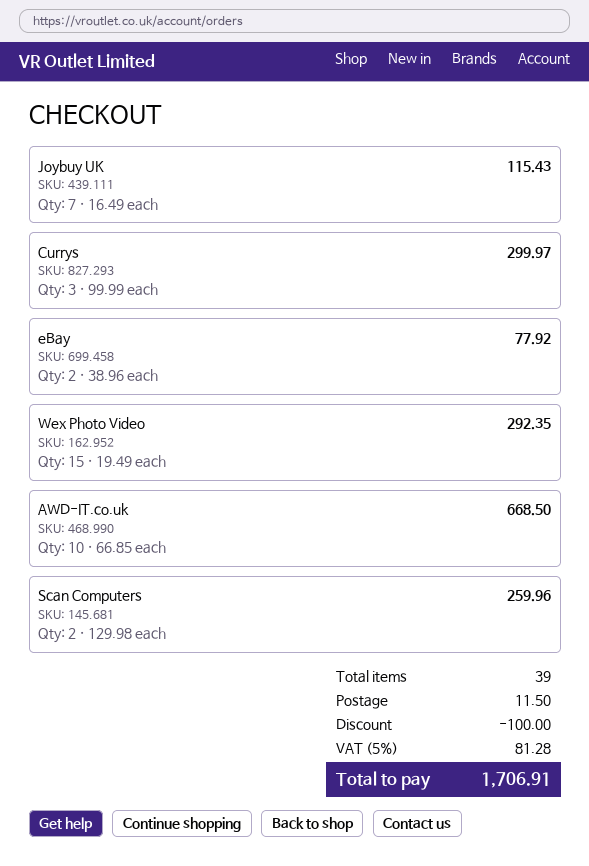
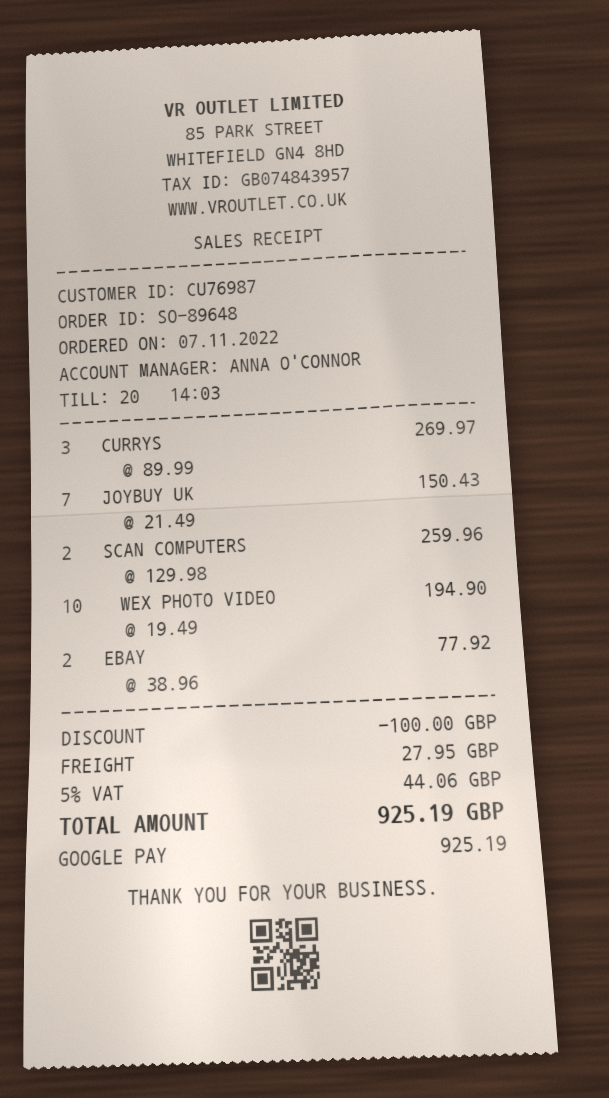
Joybuy UK: 7 x 16.49 = 115.43 -> 7 x 21.49 = 150.43
Currys: 3 x 99.99 = 299.97 -> 3 x 89.99 = 269.97
Wex Photo Video: 15 x 19.49 = 292.35 -> 10 x 19.49 = 194.90
AWD-IT.co.uk: 10 x 66.85 = 668.50 -> none
shipping: 11.50 -> 27.95
tax: 5% = 81.28 -> 5% = 44.06
total: 1706.91 -> 925.19

